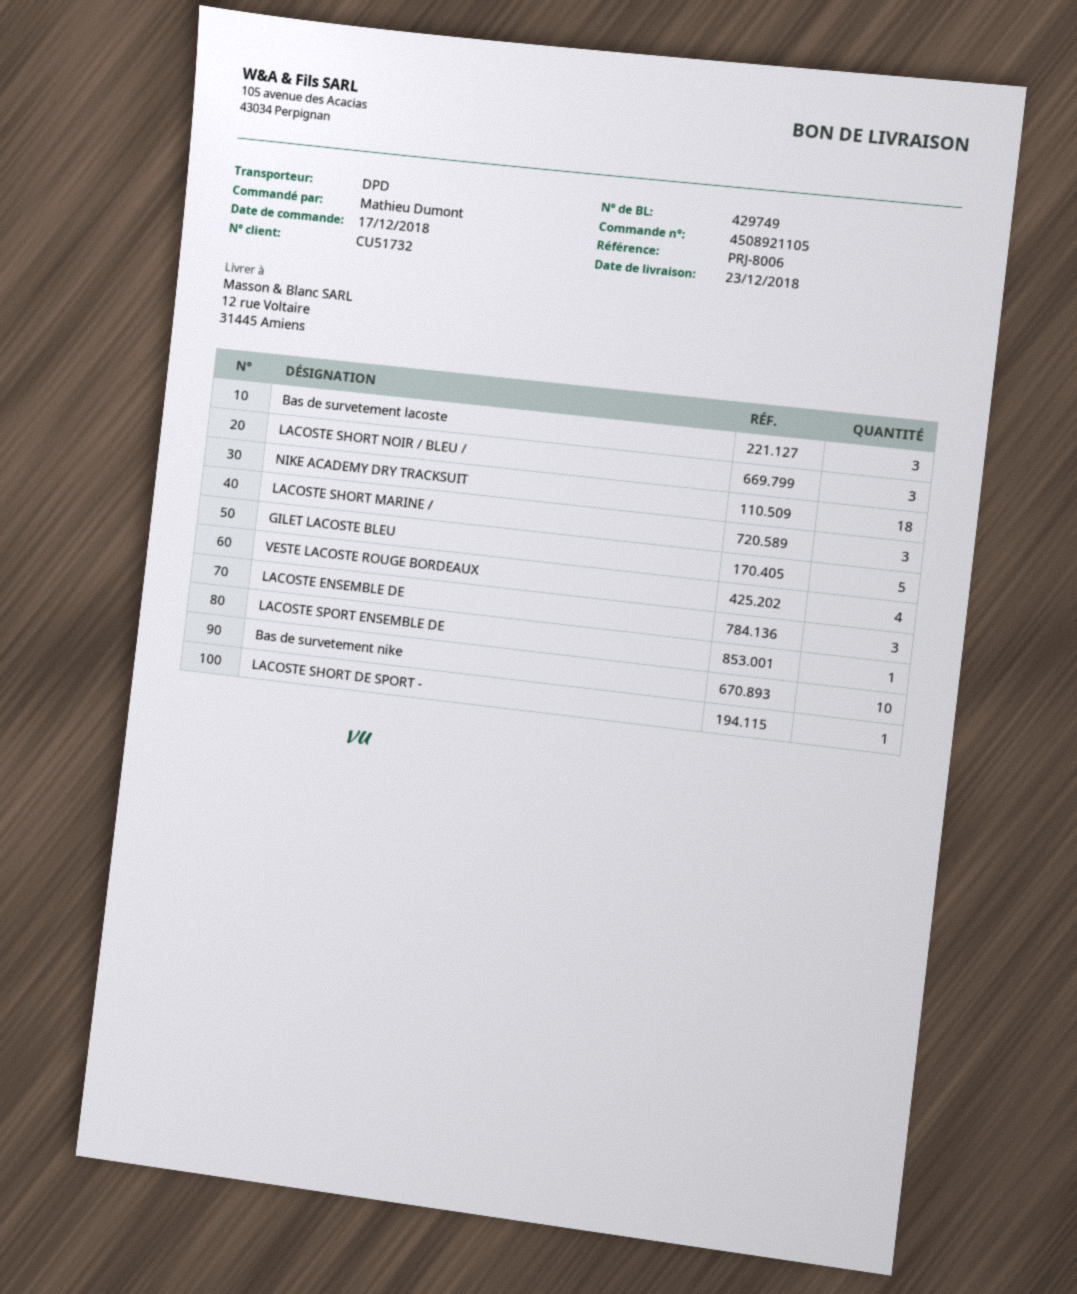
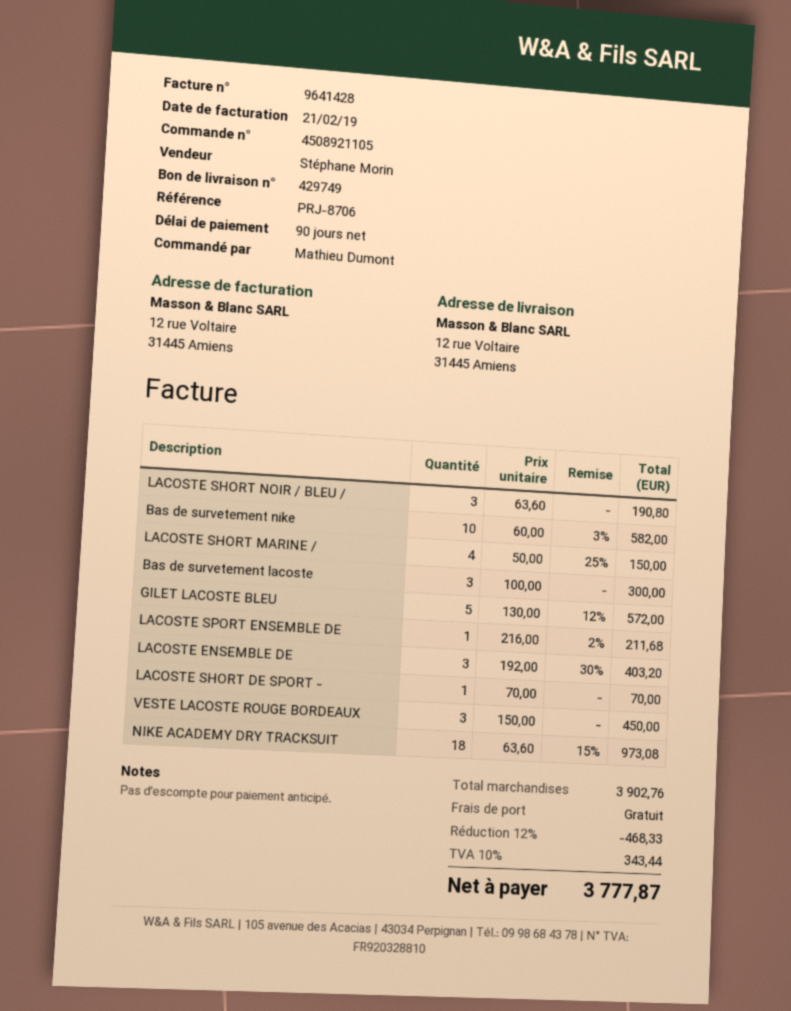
reference: PRJ-8006 -> PRJ-8706
LACOSTE SHORT MARINE /: 3 -> 4
VESTE LACOSTE ROUGE BORDEAUX: 4 -> 3

